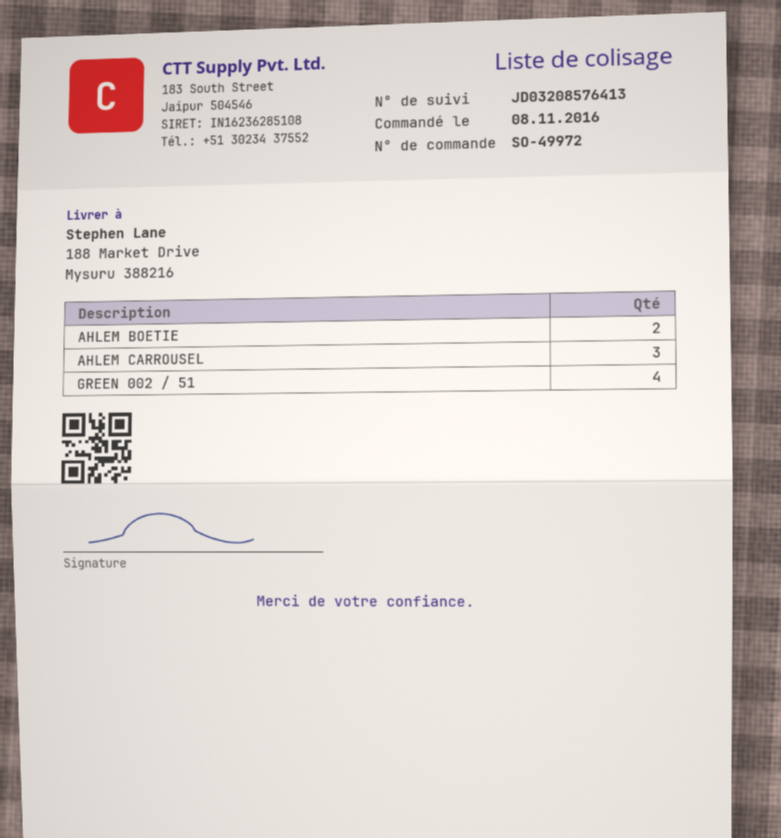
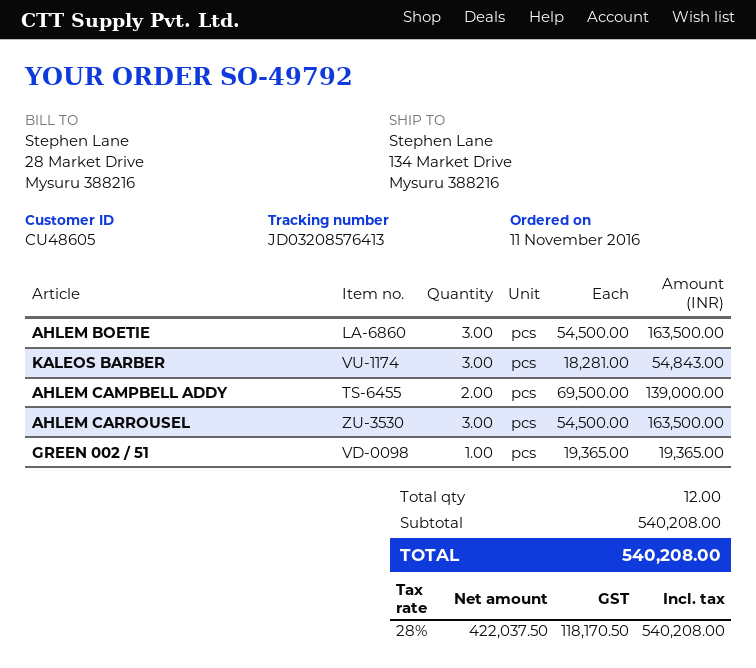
order number: SO-49972 -> SO-49792
order date: 2016-11-08 -> 2016-11-11
ship to: 188 Market Drive, Mysuru 388216 -> 134 Market Drive, Mysuru 388216
AHLEM BOETIE: 2 -> 3
GREEN 002 / 51: 4 -> 1
KALEOS BARBER: none -> 3
AHLEM CAMPBELL ADDY: none -> 2

